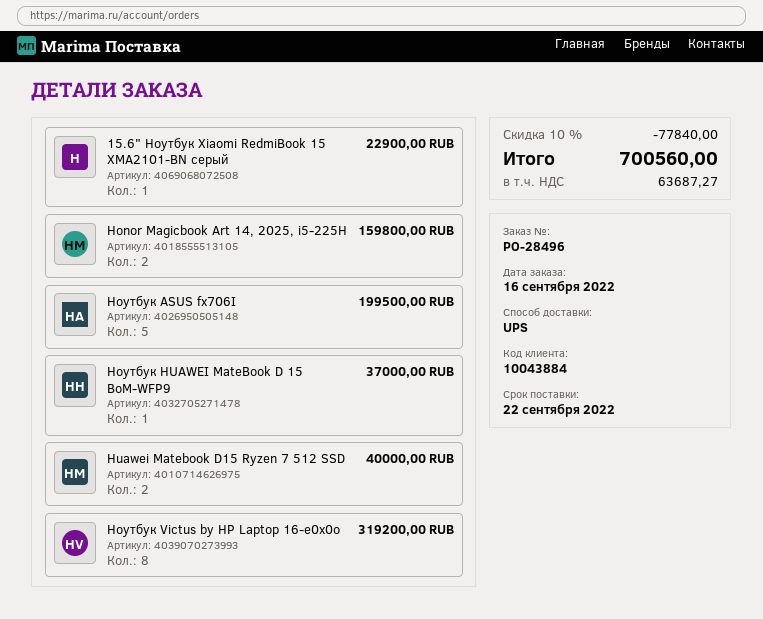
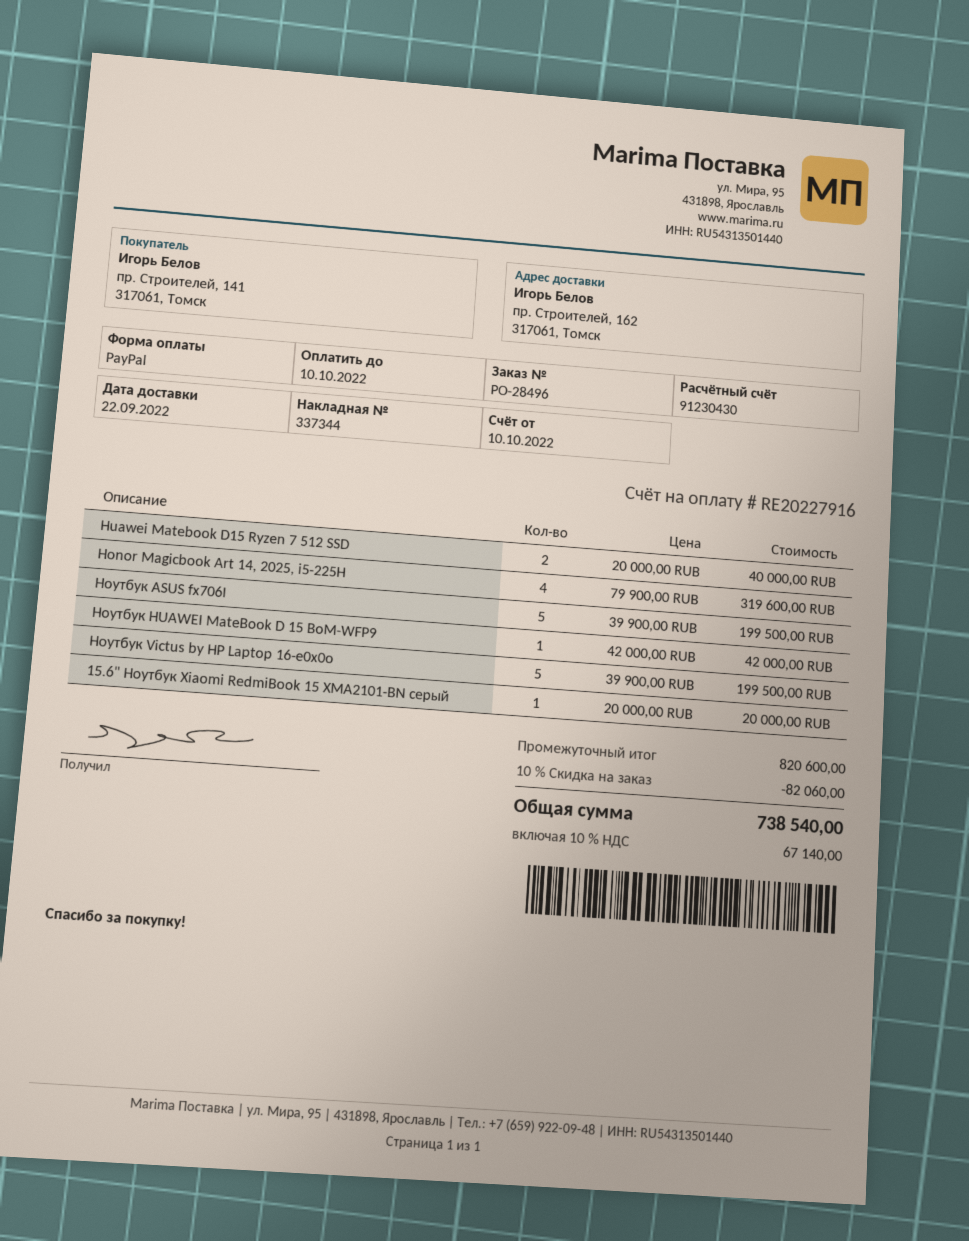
15.6" Ноутбук Xiaomi RedmiBook 15 XMA2101-BN серый: 1 for 22900.00 -> 1 for 20000.00
Honor Magicbook Art 14, 2025, i5-225H: 2 for 159800.00 -> 4 for 319600.00
Ноутбук HUAWEI MateBook D 15 BoM-WFP9: 1 for 37000.00 -> 1 for 42000.00
Ноутбук Victus by HP Laptop 16-e0x0o: 8 for 319200.00 -> 5 for 199500.00
discount: 10% = 77840.00 -> 10% = 82060.00
tax: 63687.27 -> 67140.00
total: 700560.00 -> 738540.00

